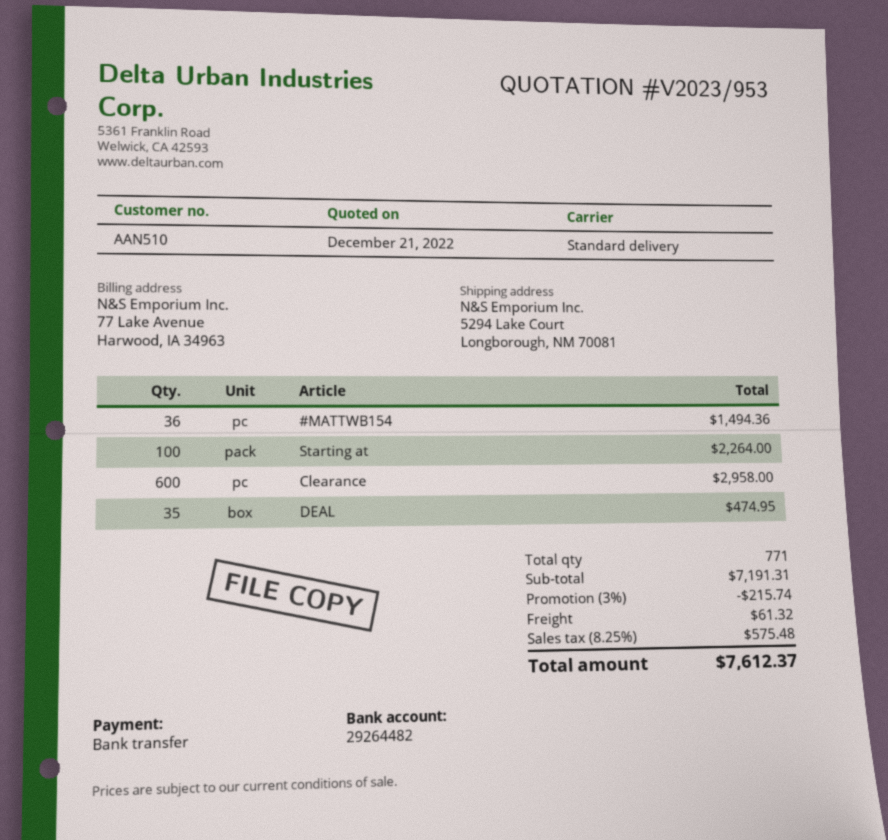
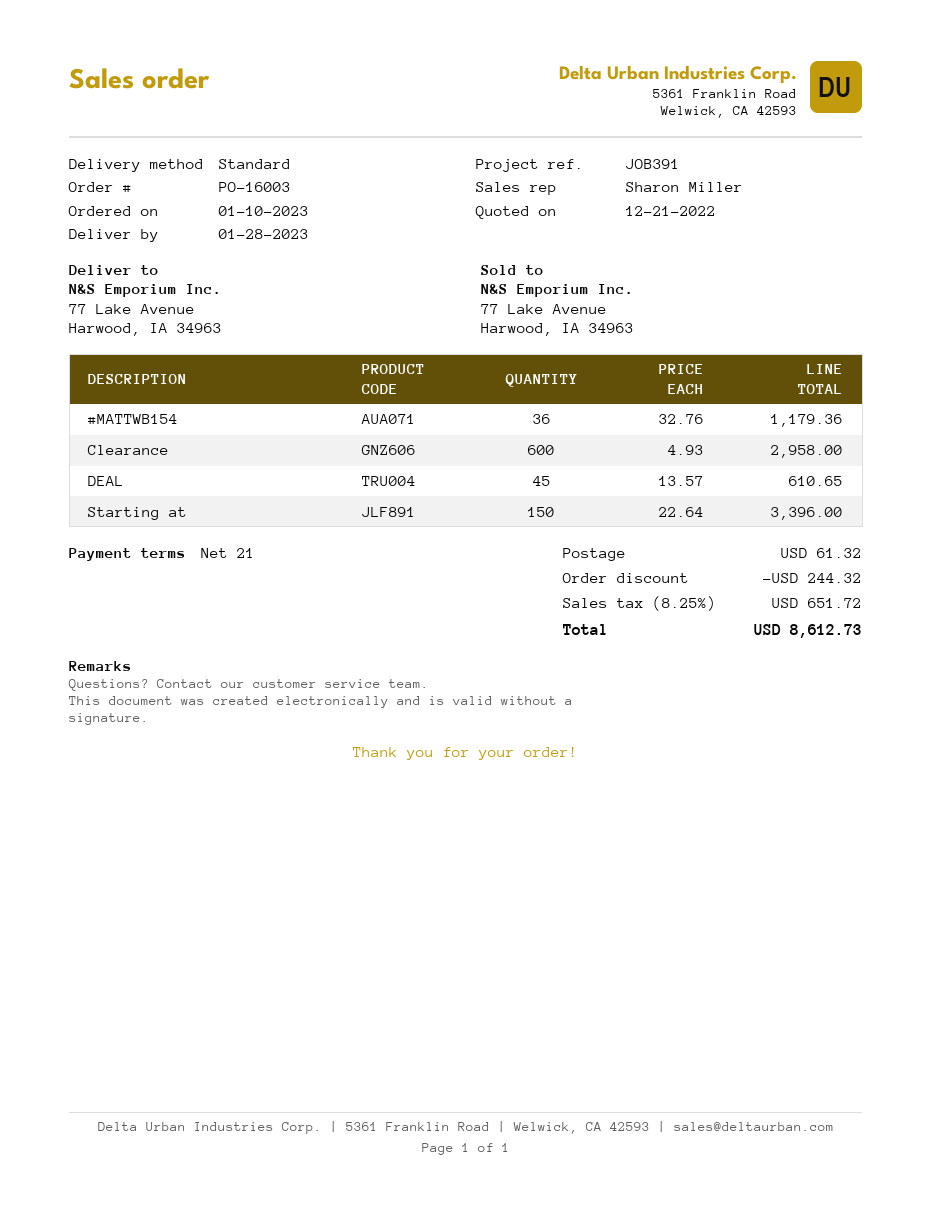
ship to: 5294 Lake Court, Longborough, NM 70081 -> 77 Lake Avenue, Harwood, IA 34963
#MATTWB154: 36 for 1494.36 -> 36 for 1179.36
Starting at: 100 for 2264.00 -> 150 for 3396.00
DEAL: 35 for 474.95 -> 45 for 610.65
discount: 215.74 -> 244.32
tax: 8.25% = 575.48 -> 8.25% = 651.72
total: 7612.37 -> 8612.73

